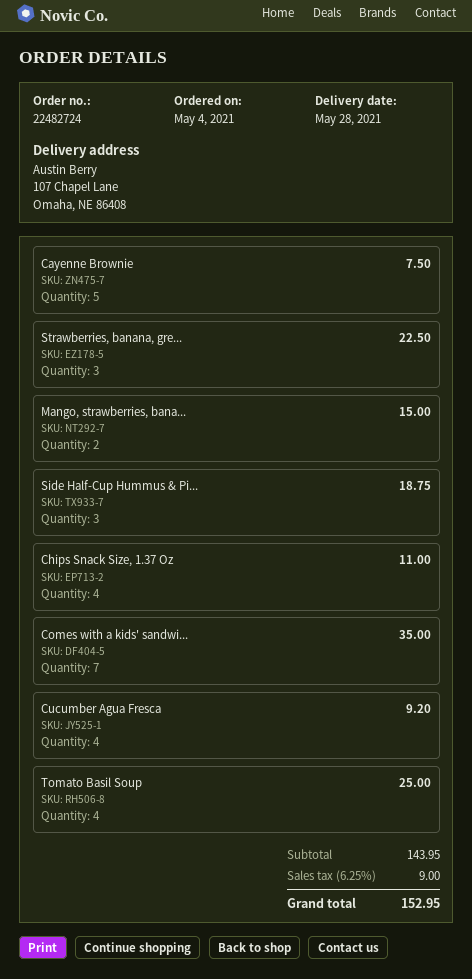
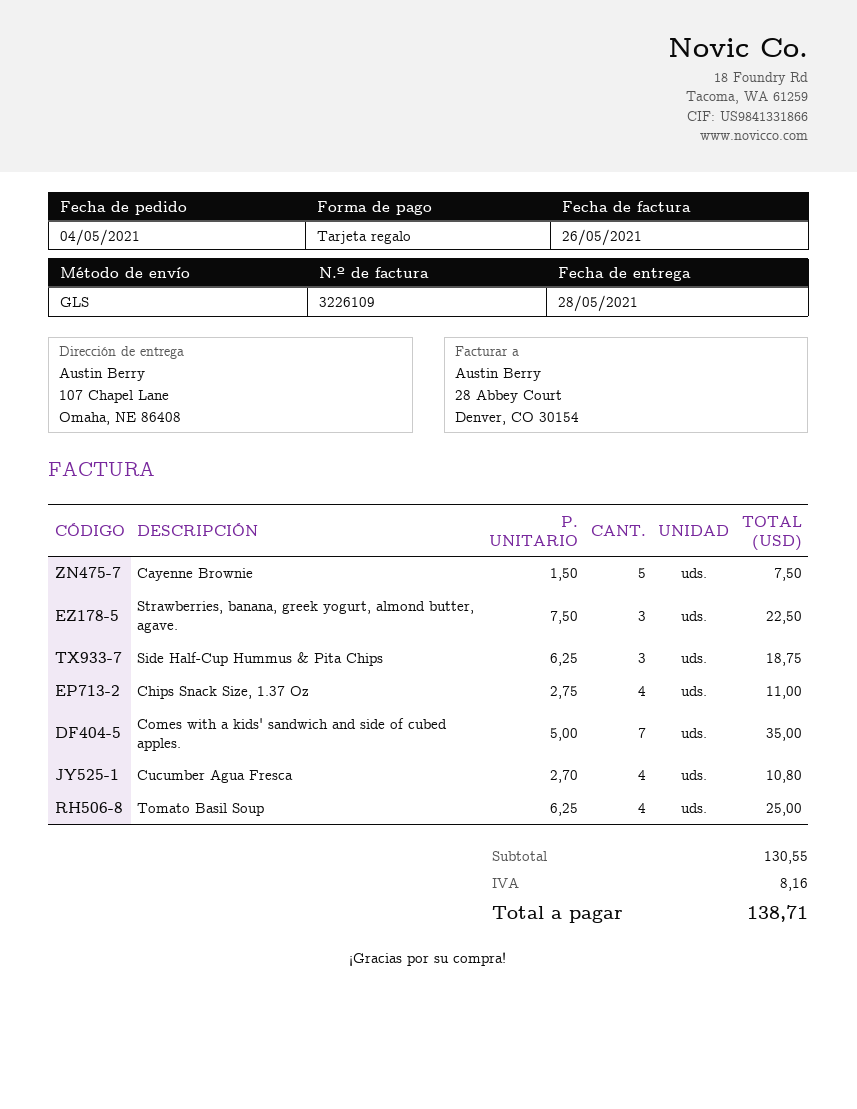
Mango, strawberries, bana...: 2 for 15.00 -> none
Cucumber Agua Fresca: 4 for 9.20 -> 4 for 10.80
subtotal: 143.95 -> 130.55
tax: 9.00 -> 8.16
total: 152.95 -> 138.71

